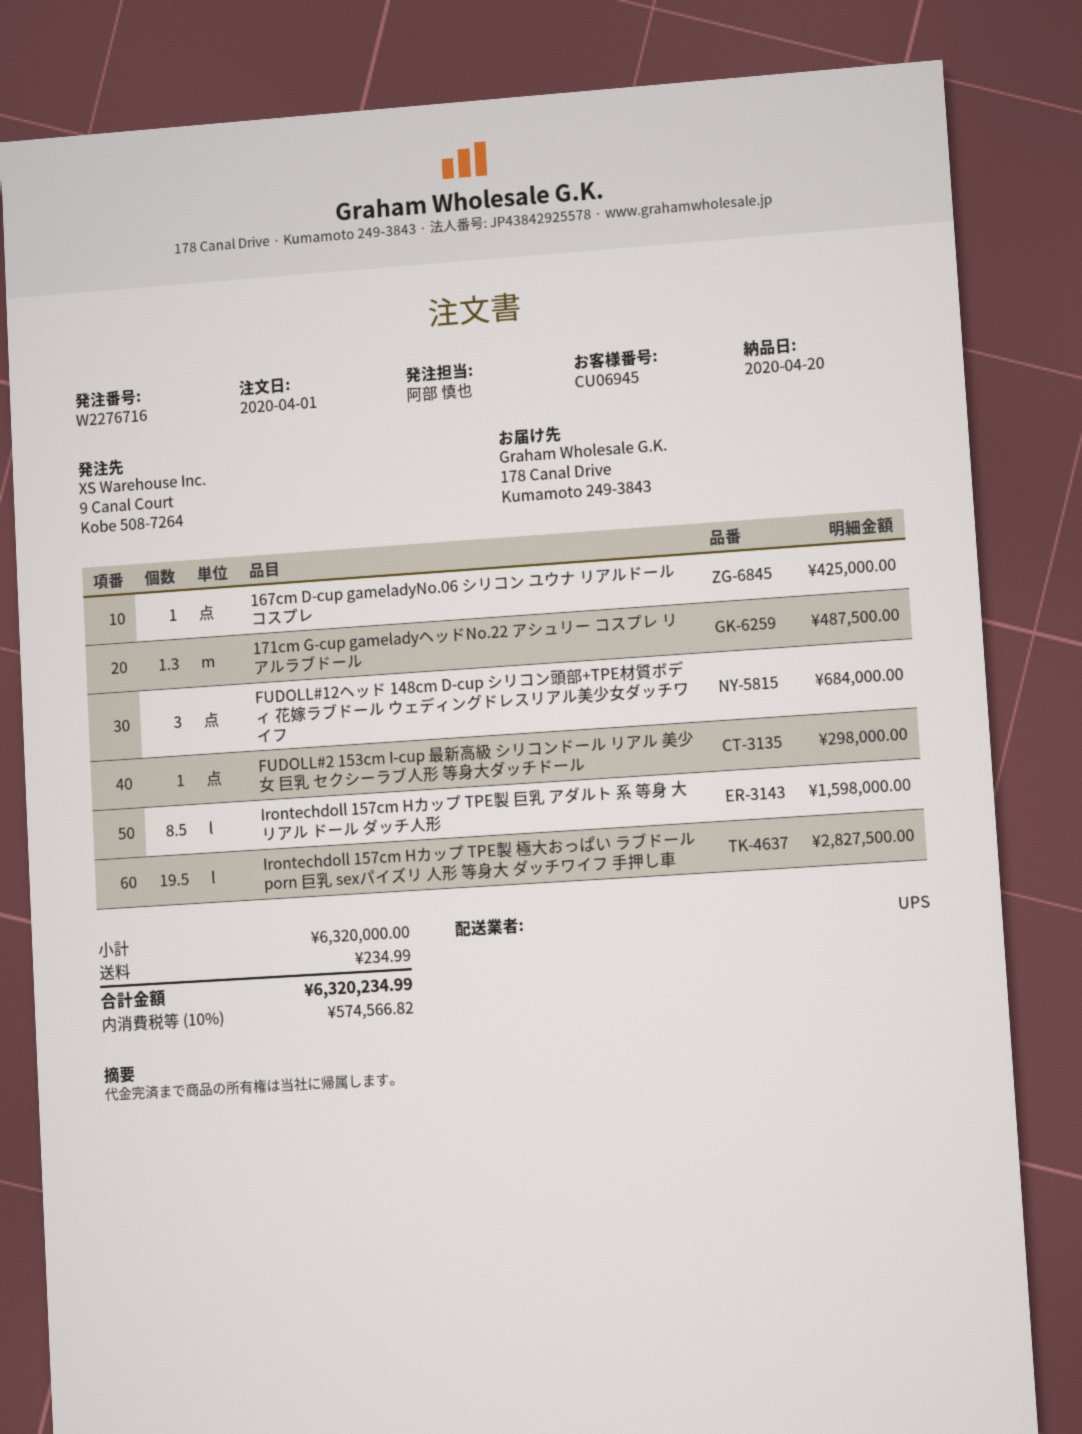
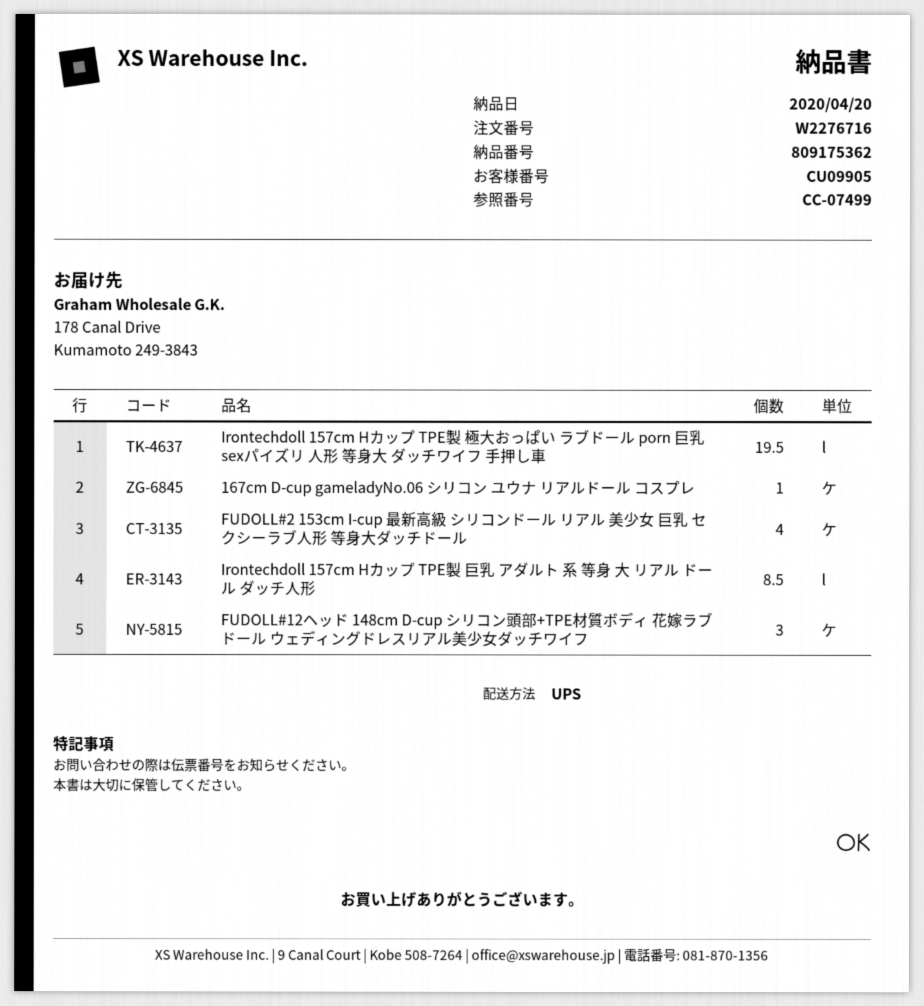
customer number: CU06945 -> CU09905
171cm G-cup gameladyヘッドNo.22 アシュリー コスプレ リアルラブドール: 1.3 -> none
FUDOLL#2 153cm I-cup 最新高級 シリコンドール リアル 美少女 巨乳 セクシーラブ人形 等身大ダッチドール: 1 -> 4

